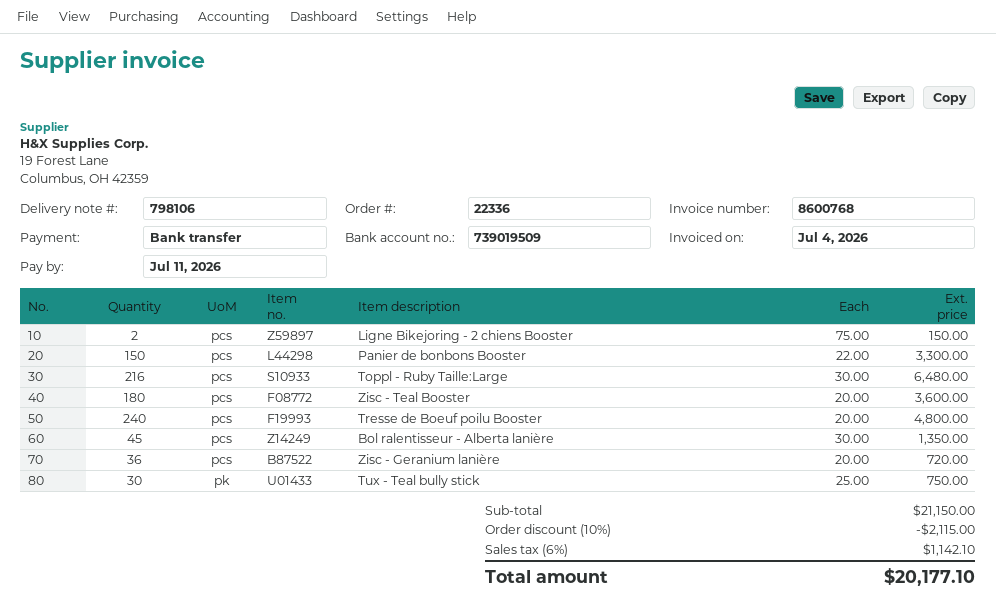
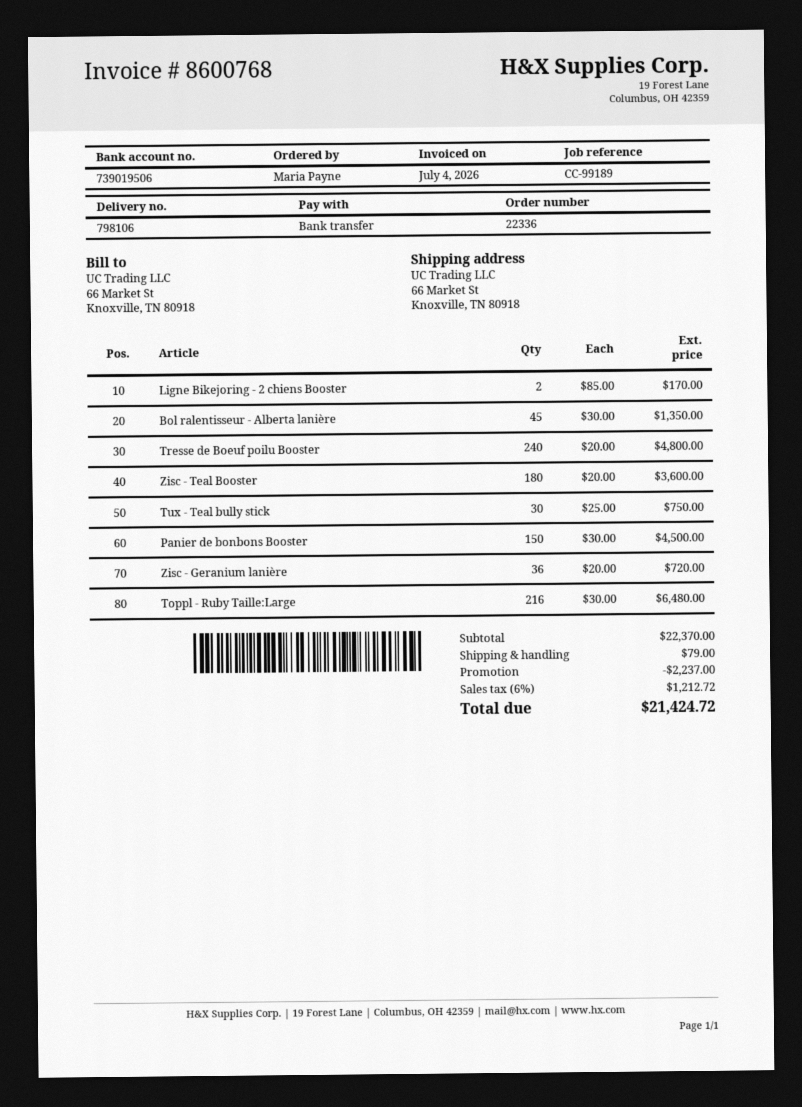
bank account: 739019509 -> 739019506
Ligne Bikejoring - 2 chiens Booster: 2 x 75.00 = 150.00 -> 2 x 85.00 = 170.00
Panier de bonbons Booster: 150 x 22.00 = 3300.00 -> 150 x 30.00 = 4500.00
subtotal: 21150.00 -> 22370.00
discount: 2115.00 -> 2237.00
shipping: none -> 79.00
tax: 6% = 1142.10 -> 6% = 1212.72
total: 20177.10 -> 21424.72

